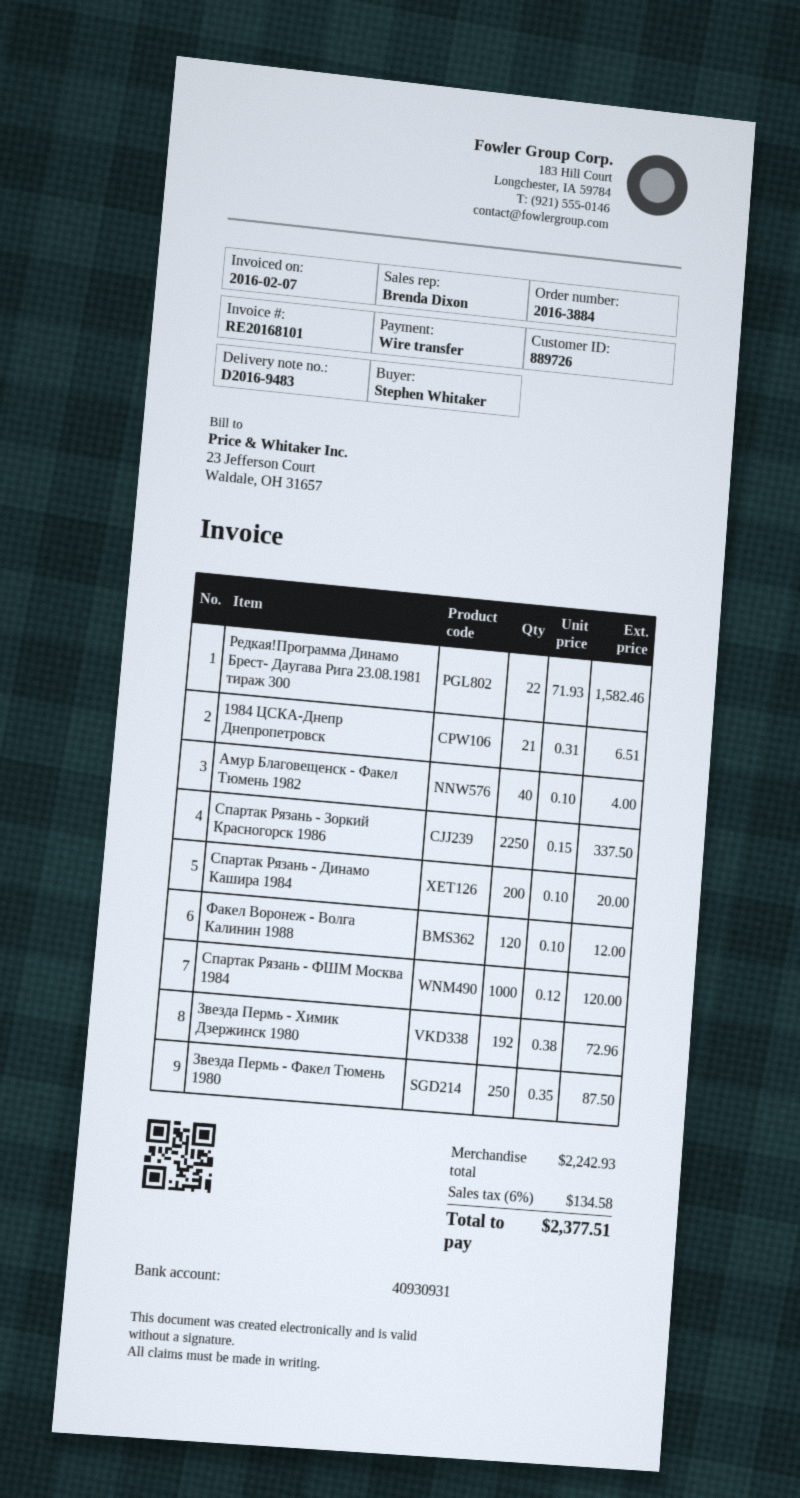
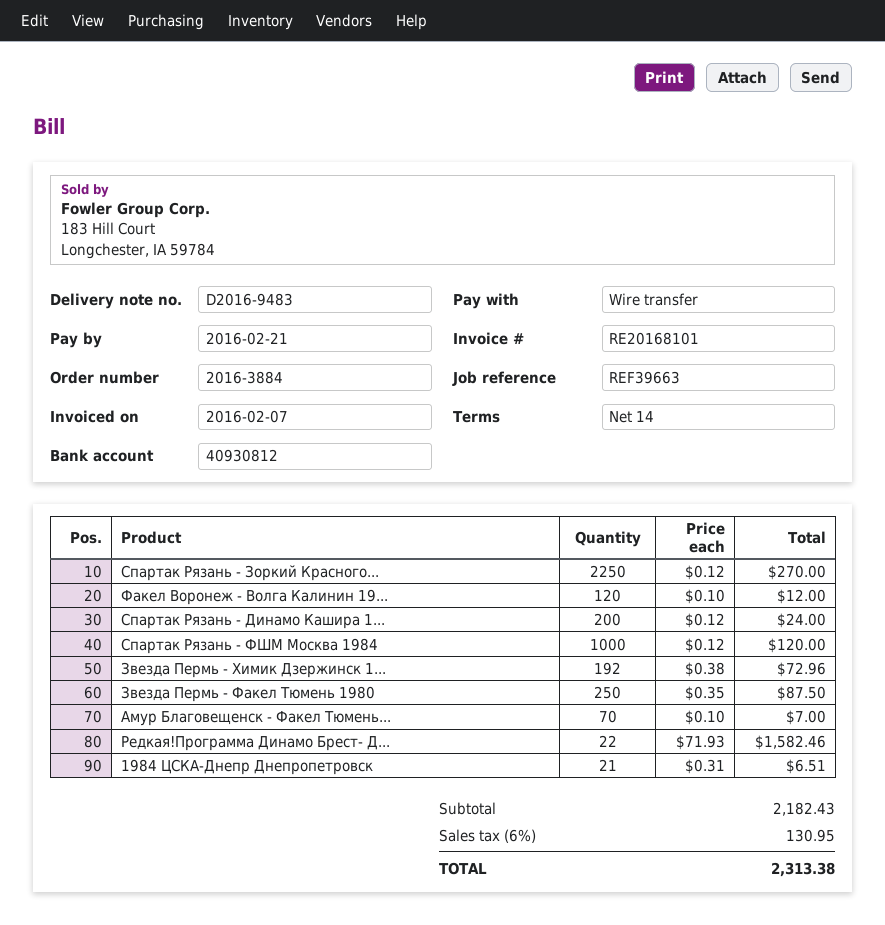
bank account: 40930931 -> 40930812
Амур Благовещенск - Факел Тюмень 1982: 40 x 0.10 = 4.00 -> 70 x 0.10 = 7.00
Спартак Рязань - Зоркий Красногорск 1986: 2250 x 0.15 = 337.50 -> 2250 x 0.12 = 270.00
Спартак Рязань - Динамо Кашира 1984: 200 x 0.10 = 20.00 -> 200 x 0.12 = 24.00
subtotal: 2242.93 -> 2182.43
tax: 6% = 134.58 -> 6% = 130.95
total: 2377.51 -> 2313.38

